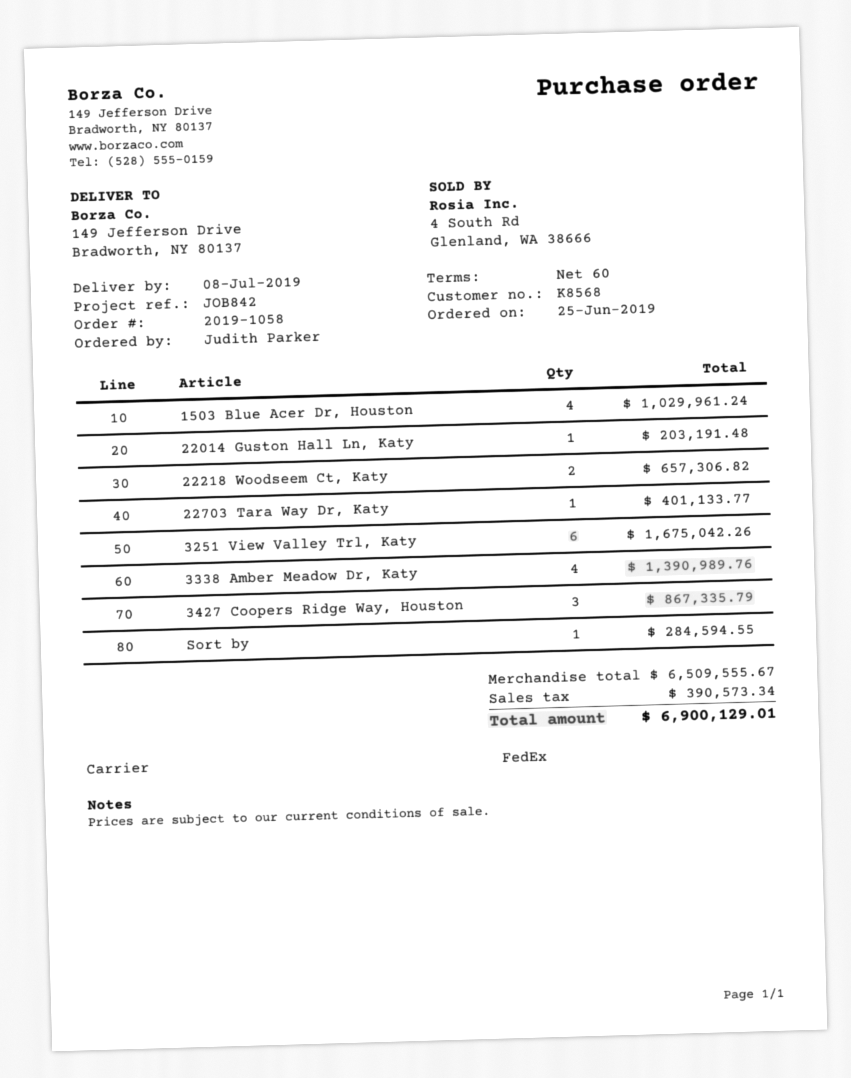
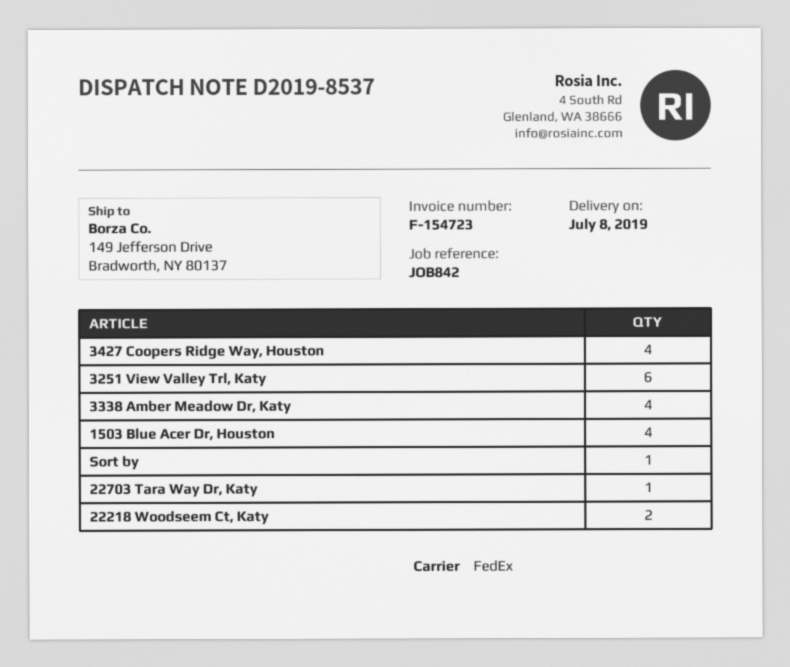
22014 Guston Hall Ln, Katy: 1 -> none
3427 Coopers Ridge Way, Houston: 3 -> 4

